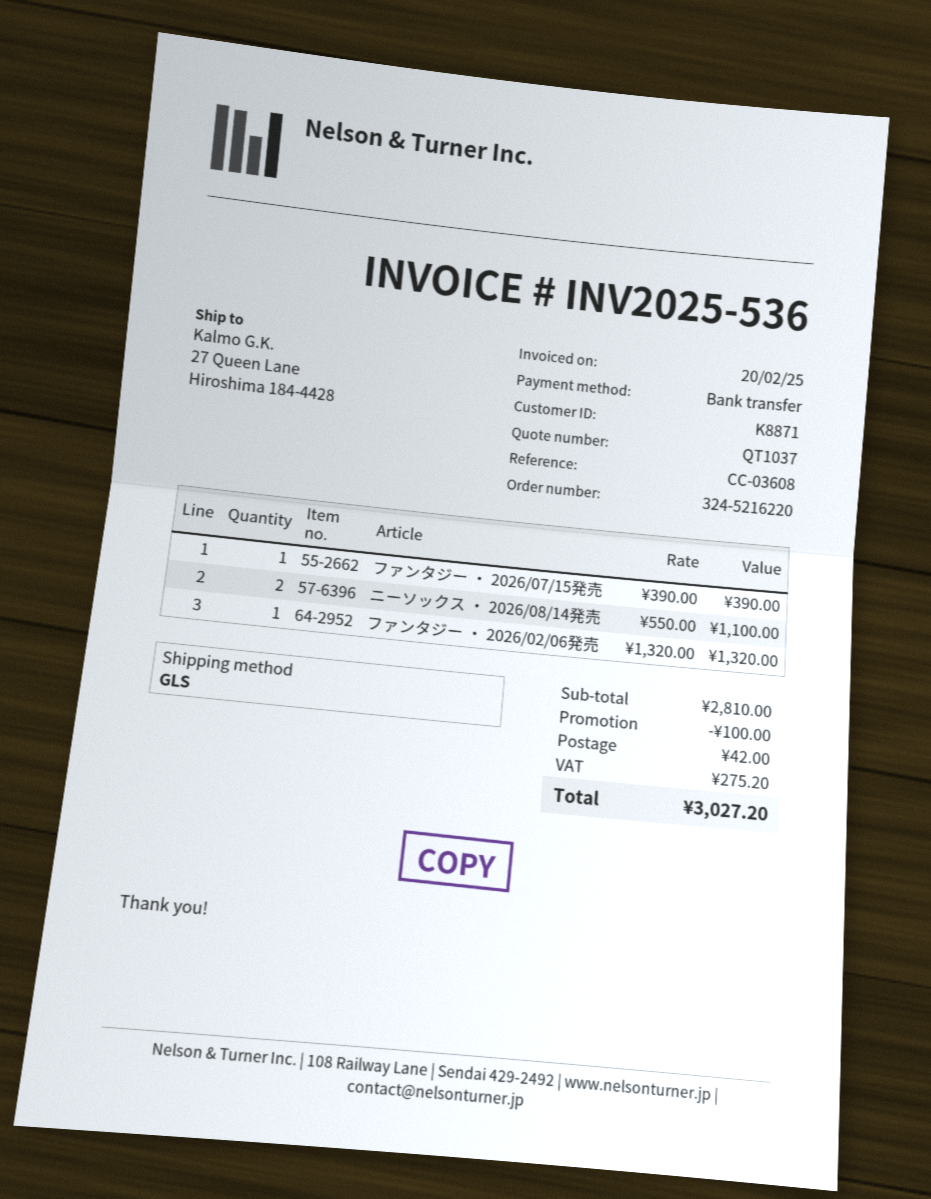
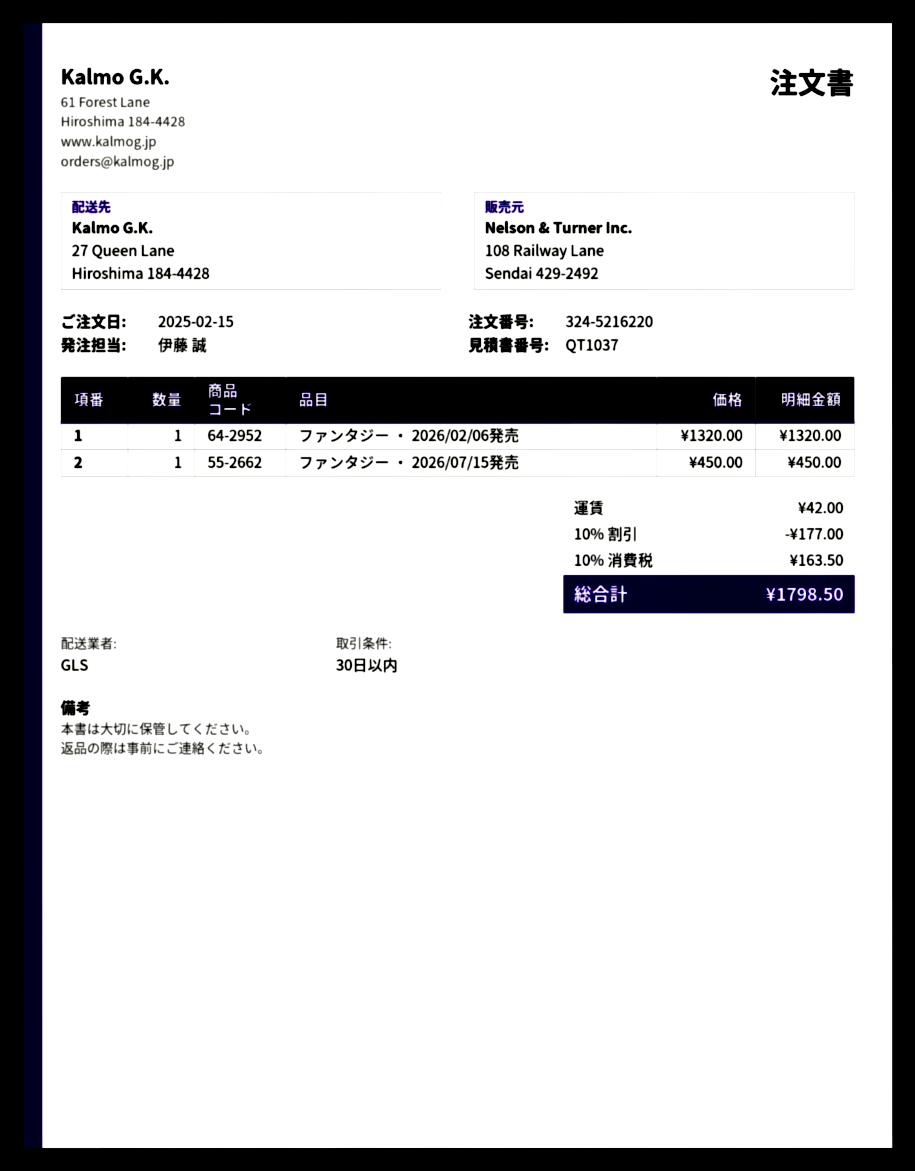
ファンタジー ・ 2026/07/15発売: 1 x 390.00 = 390.00 -> 1 x 450.00 = 450.00
ニーソックス ・ 2026/08/14発売: 2 x 550.00 = 1100.00 -> none
discount: 100.00 -> 177.00
tax: 275.20 -> 163.50
total: 3027.20 -> 1798.50

